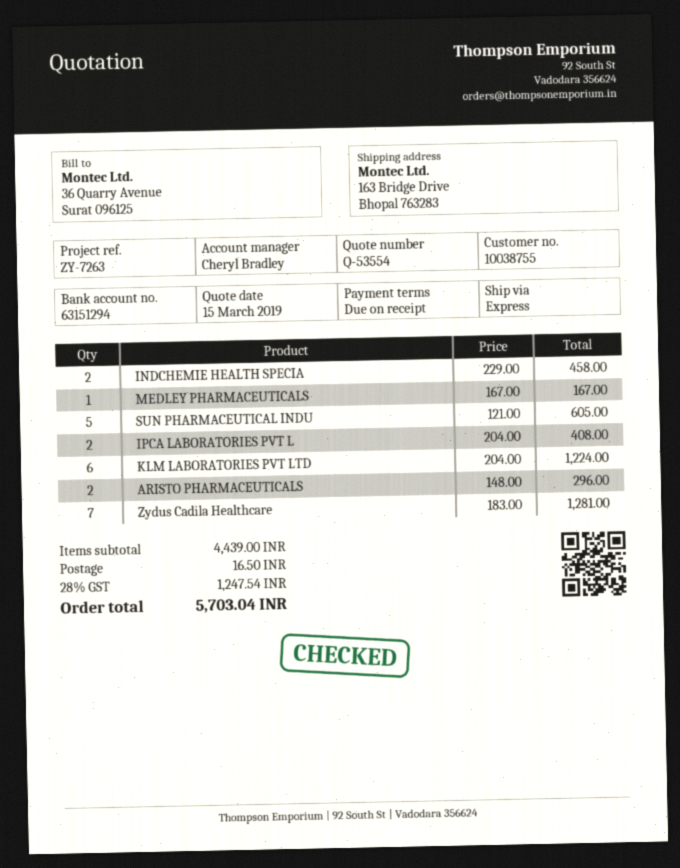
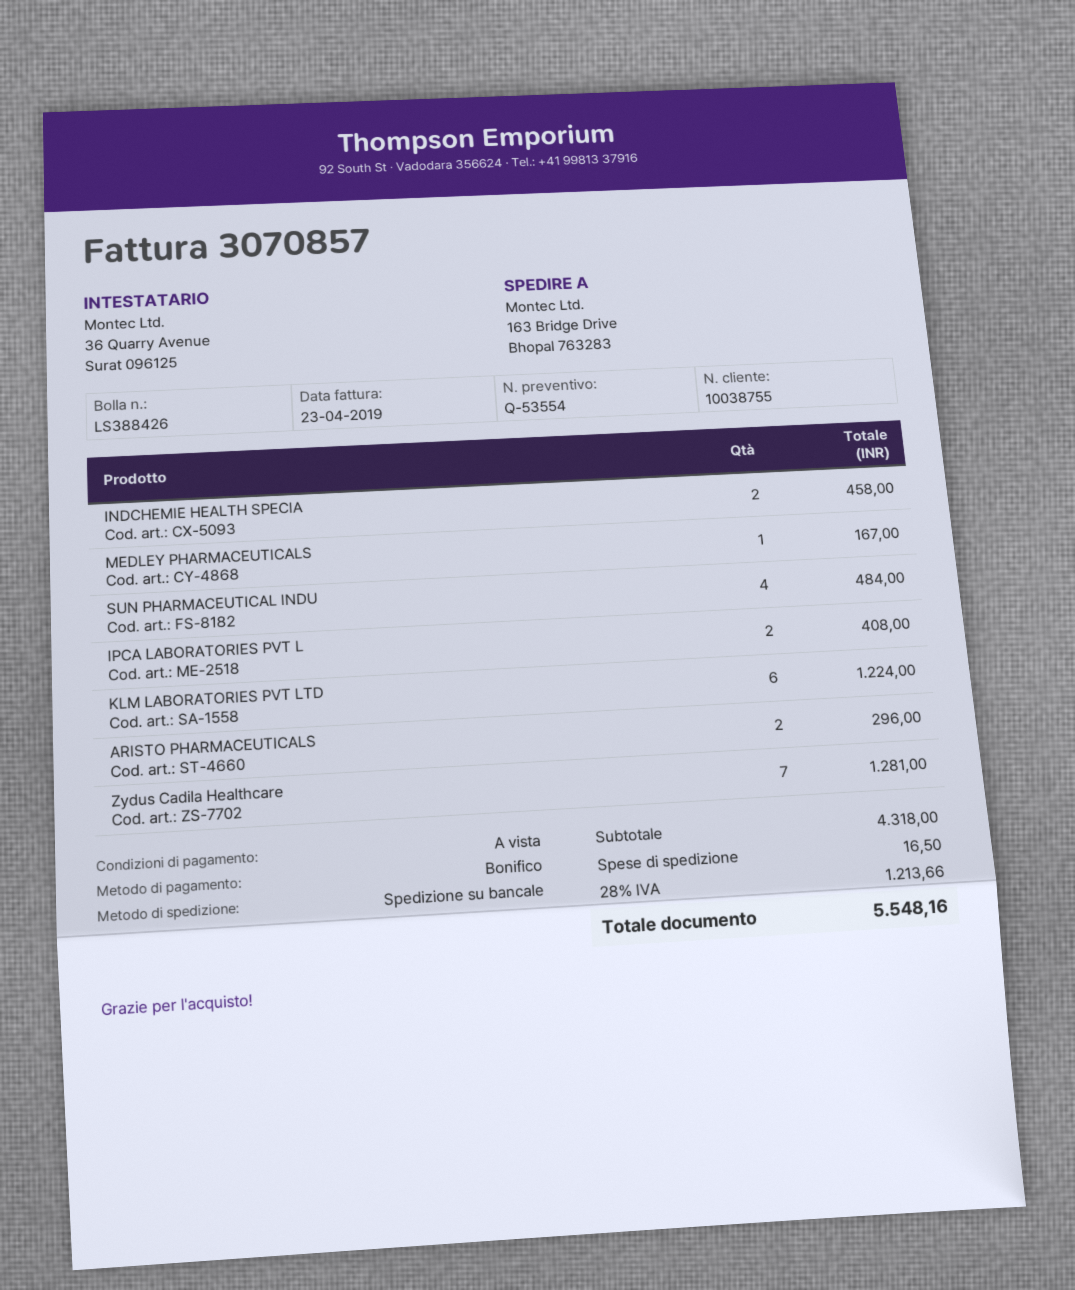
shipping method: express -> pallet freight
SUN PHARMACEUTICAL INDU: 5 for 605.00 -> 4 for 484.00
subtotal: 4439.00 -> 4318.00
tax: 28% = 1247.54 -> 28% = 1213.66
total: 5703.04 -> 5548.16

